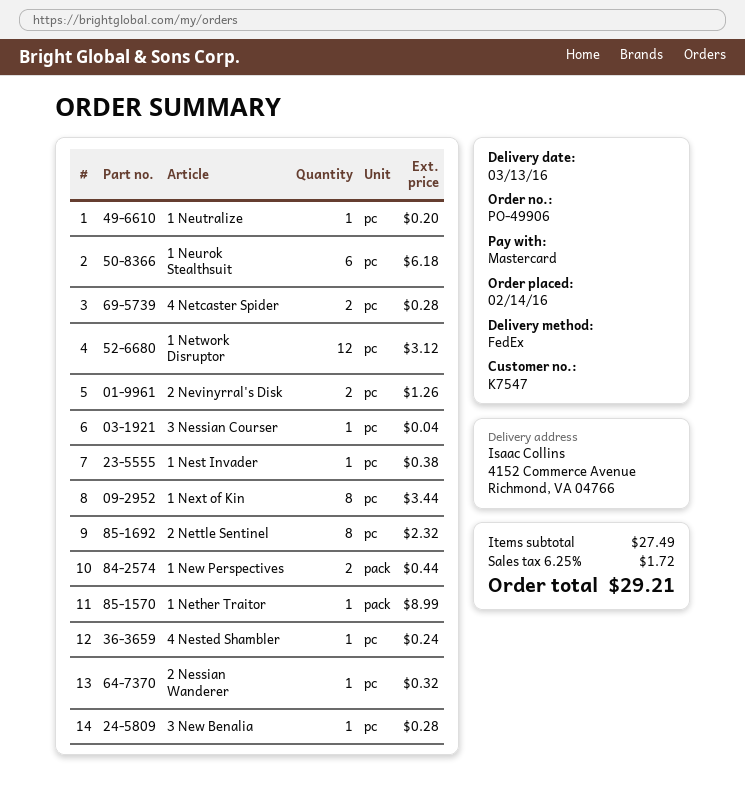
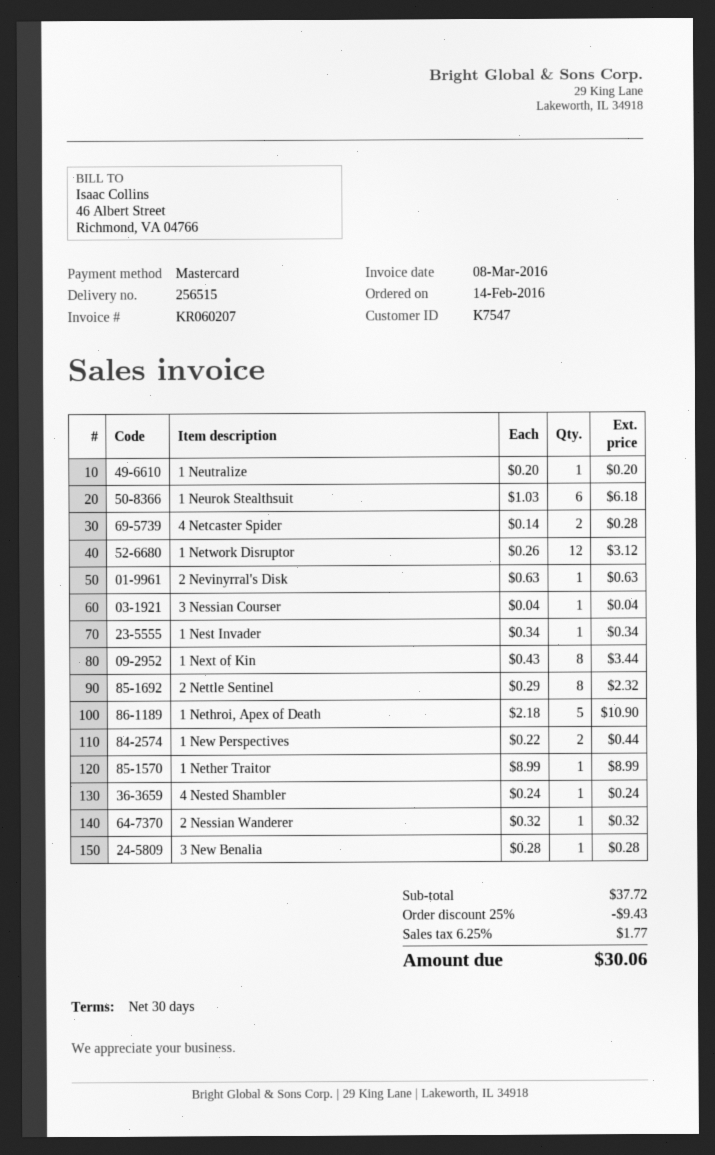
2 Nevinyrral's Disk: 2 for 1.26 -> 1 for 0.63
1 Nest Invader: 1 for 0.38 -> 1 for 0.34
1 Nethroi, Apex of Death: none -> 5 for 10.90
subtotal: 27.49 -> 37.72
discount: none -> 25% = 9.43
tax: 6.25% = 1.72 -> 6.25% = 1.77
total: 29.21 -> 30.06

